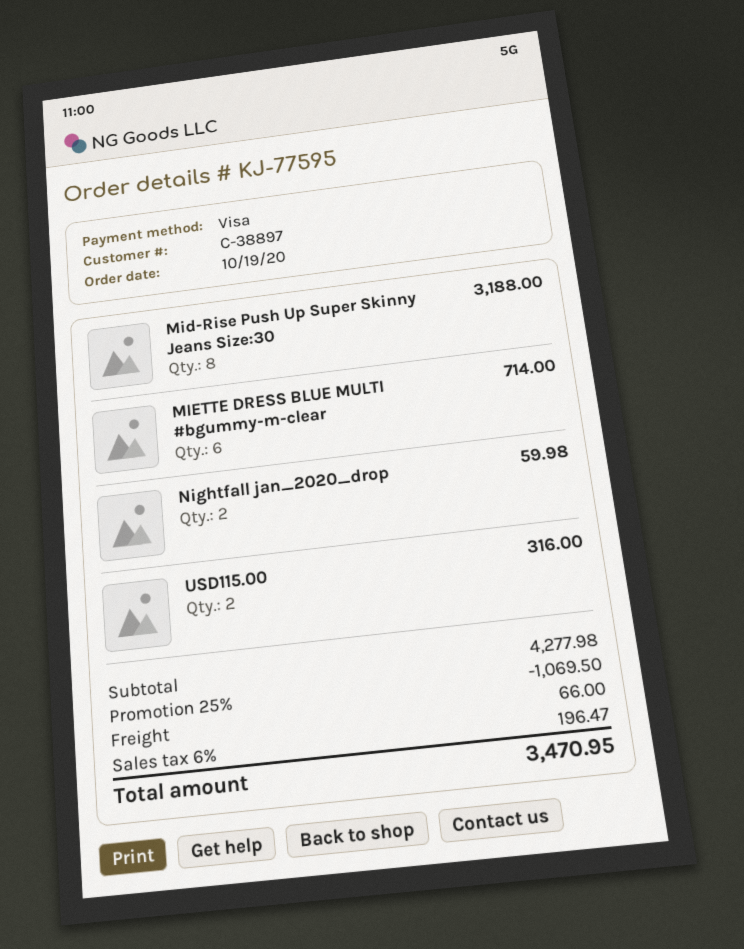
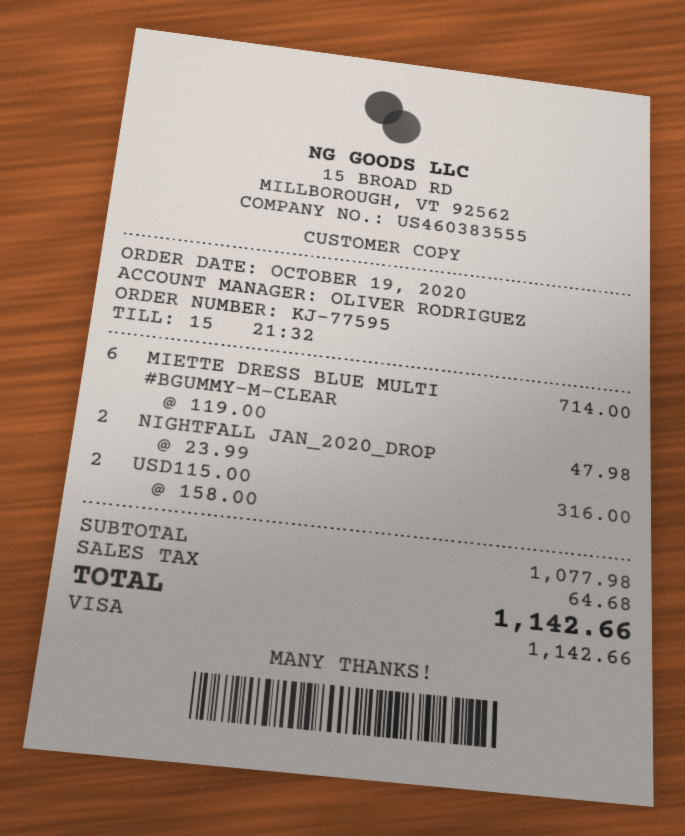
Mid-Rise Push Up Super Skinny Jeans Size:30: 8 for 3188.00 -> none
Nightfall jan_2020_drop: 2 for 59.98 -> 2 for 47.98
subtotal: 4277.98 -> 1077.98
discount: 25% = 1069.50 -> none
shipping: 66.00 -> none
tax: 196.47 -> 64.68
total: 3470.95 -> 1142.66

